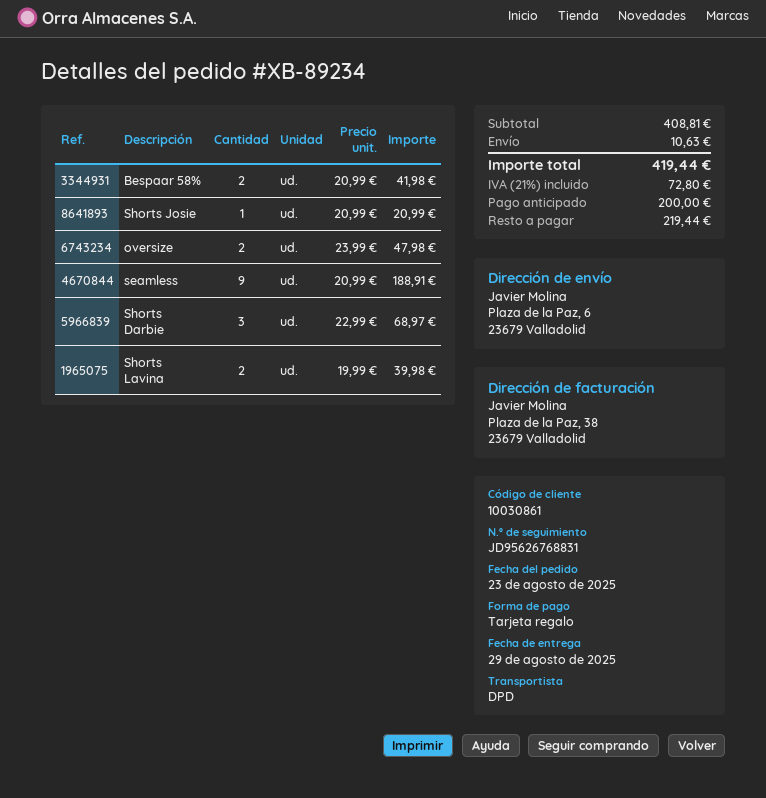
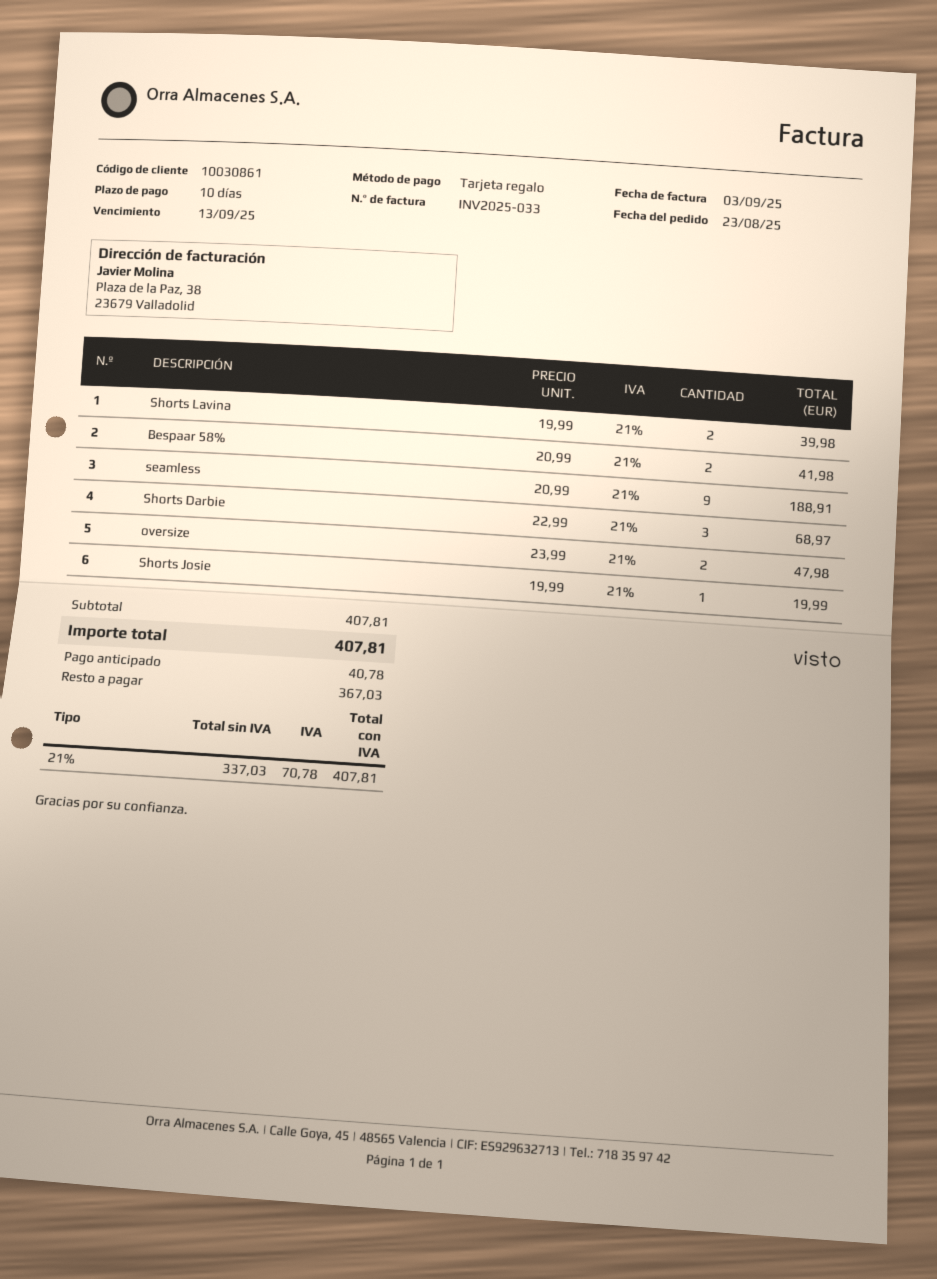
Shorts Josie: 1 x 20.99 = 20.99 -> 1 x 19.99 = 19.99
subtotal: 408.81 -> 407.81
shipping: 10.63 -> none
tax: 21% = 72.80 -> 21% = 70.78
total: 419.44 -> 407.81
deposit: 200.00 -> 40.78
balance: 219.44 -> 367.03

